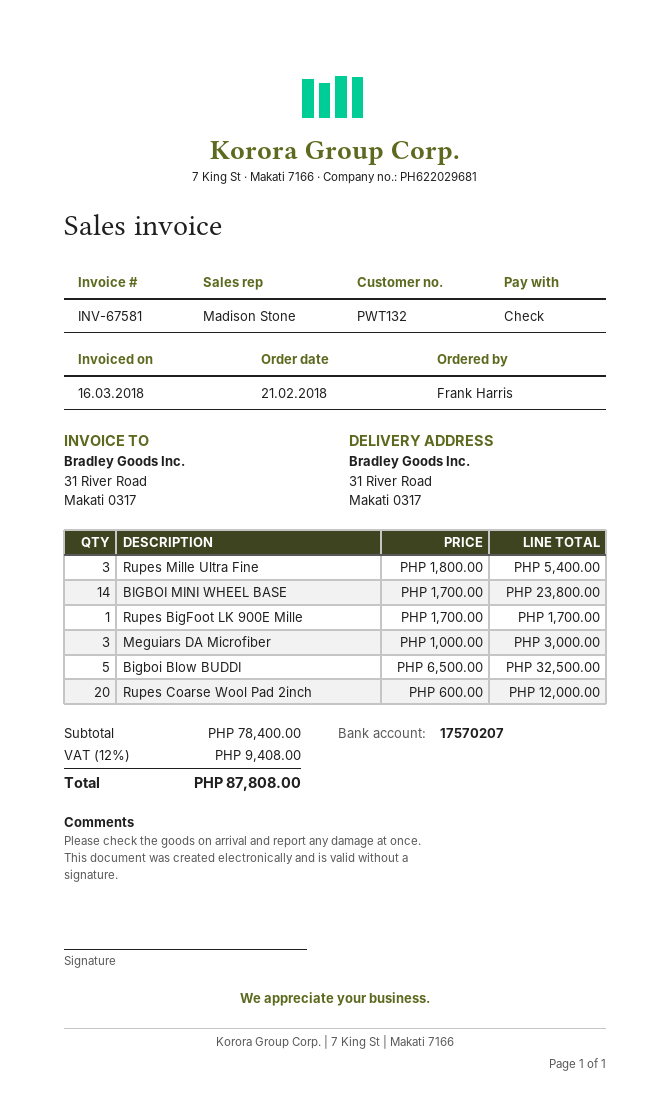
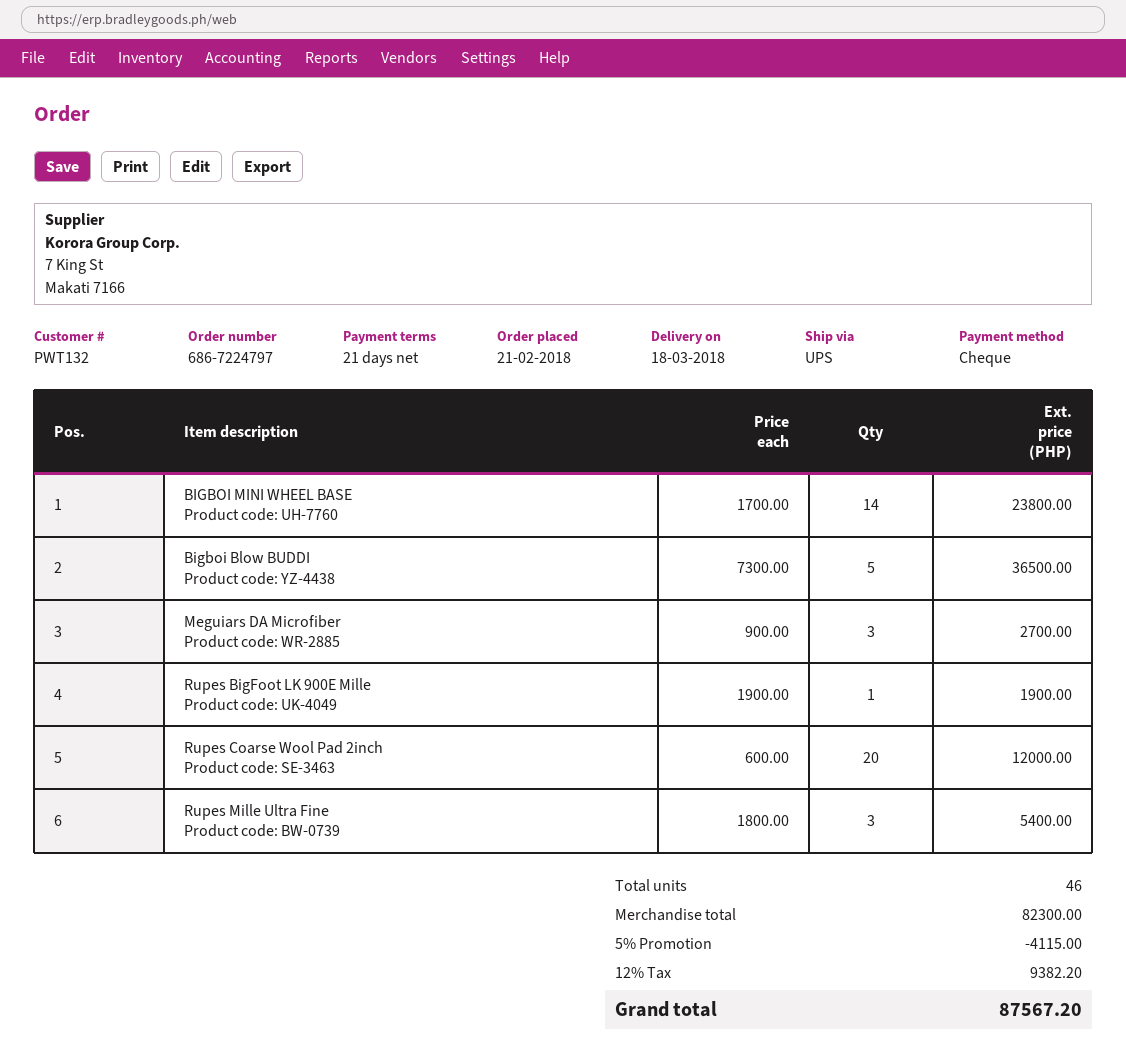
Rupes BigFoot LK 900E Mille: 1 x 1700.00 = 1700.00 -> 1 x 1900.00 = 1900.00
Meguiars DA Microfiber: 3 x 1000.00 = 3000.00 -> 3 x 900.00 = 2700.00
Bigboi Blow BUDDI: 5 x 6500.00 = 32500.00 -> 5 x 7300.00 = 36500.00
subtotal: 78400.00 -> 82300.00
discount: none -> 5% = 4115.00
tax: 12% = 9408.00 -> 12% = 9382.20
total: 87808.00 -> 87567.20

